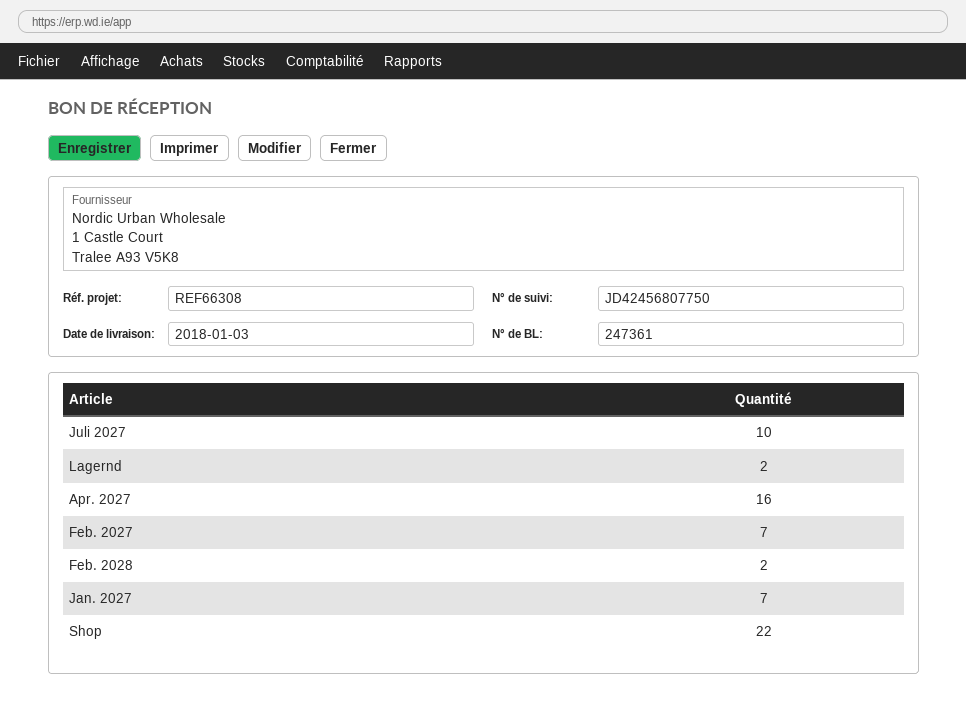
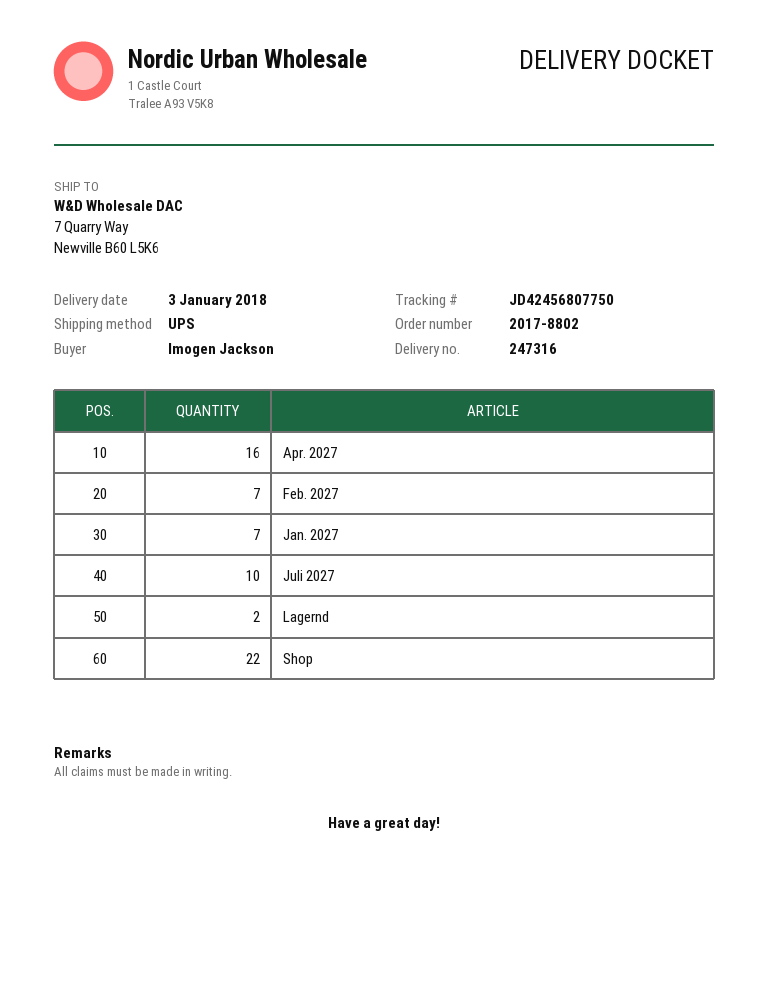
delivery note number: 247361 -> 247316
Feb. 2028: 2 -> none

